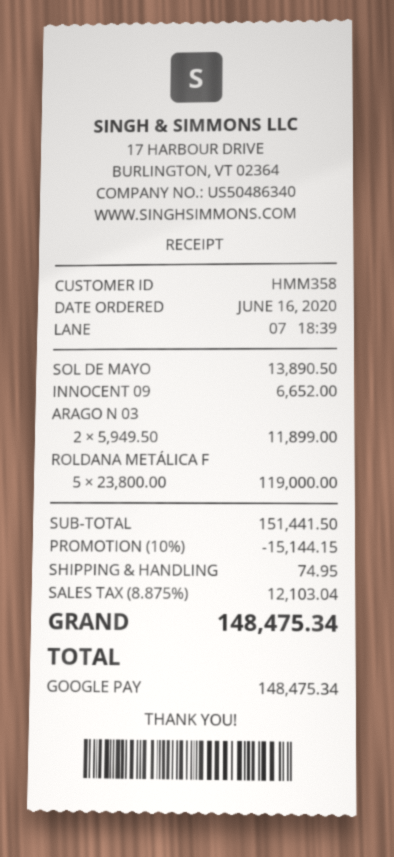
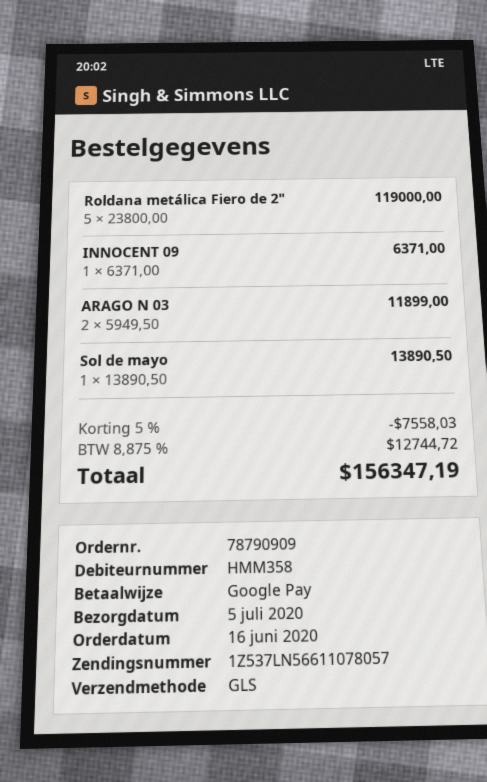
INNOCENT 09: 1 x 6652.00 = 6652.00 -> 1 x 6371.00 = 6371.00
discount: 10% = 15144.15 -> 5% = 7558.03
shipping: 74.95 -> none
tax: 8.875% = 12103.04 -> 8.875% = 12744.72
total: 148475.34 -> 156347.19

